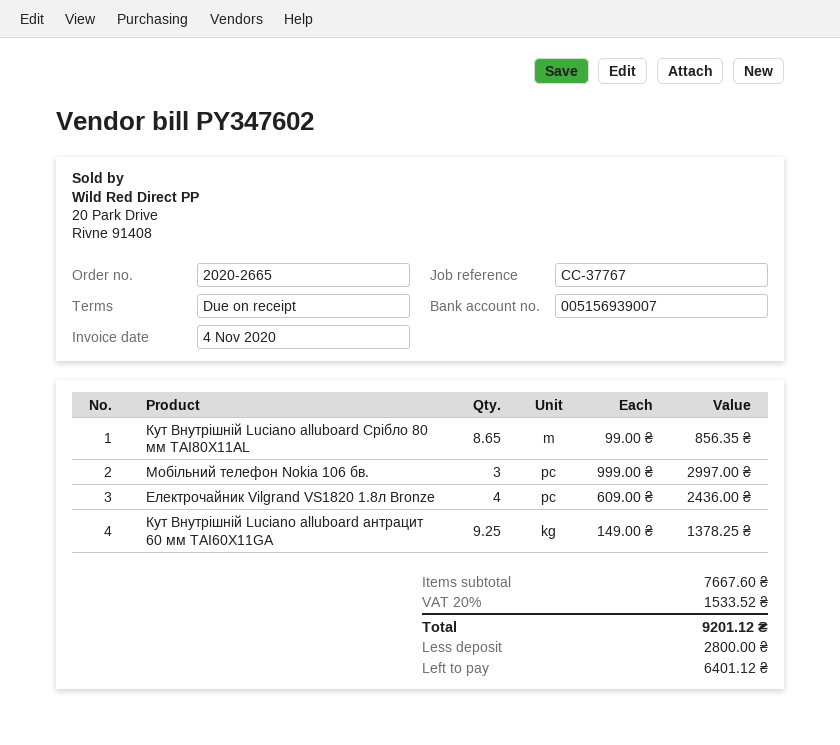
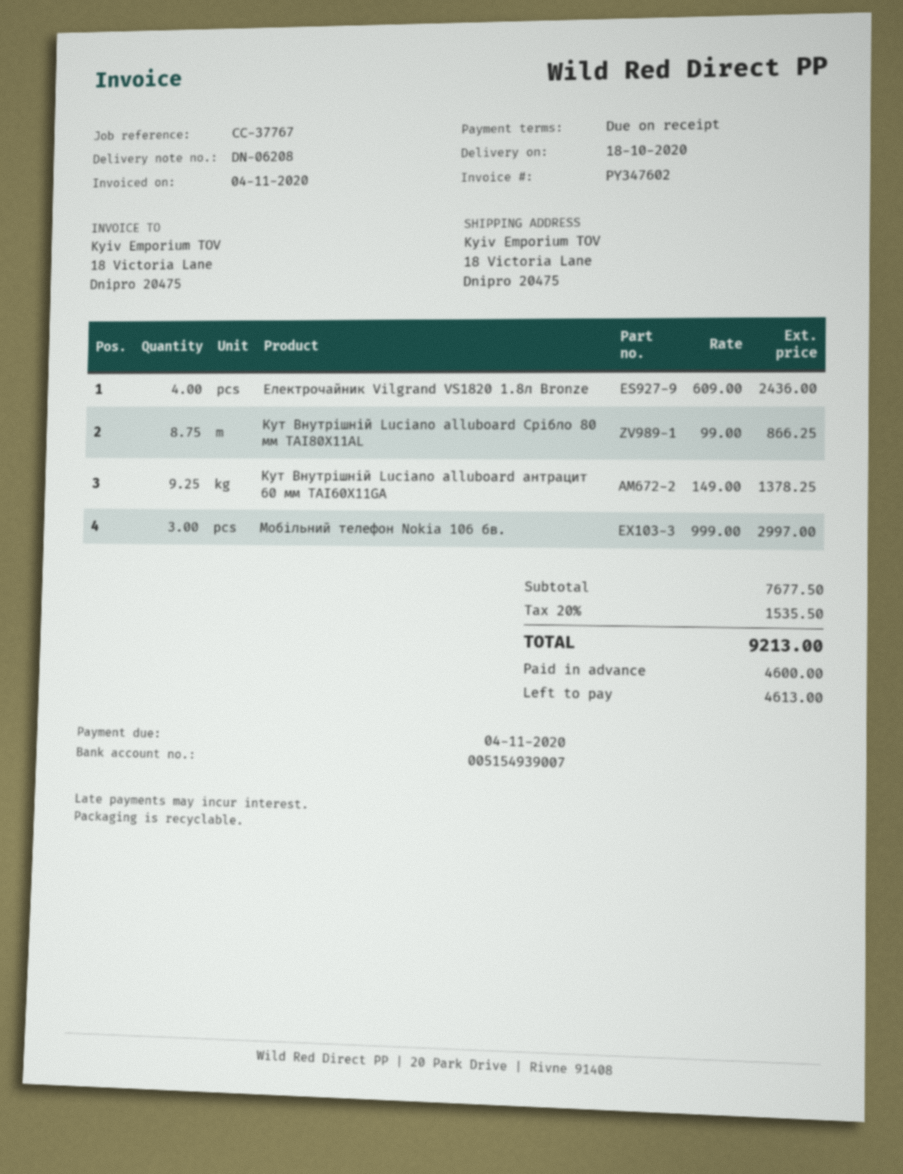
bank account: 005156939007 -> 005154939007
Кут Внутрішній Luciano alluboard Срібло 80 мм TAI80X11AL: 8.65 x 99.00 = 856.35 -> 8.75 x 99.00 = 866.25
subtotal: 7667.60 -> 7677.50
tax: 20% = 1533.52 -> 20% = 1535.50
total: 9201.12 -> 9213.00
deposit: 2800.00 -> 4600.00
balance: 6401.12 -> 4613.00

